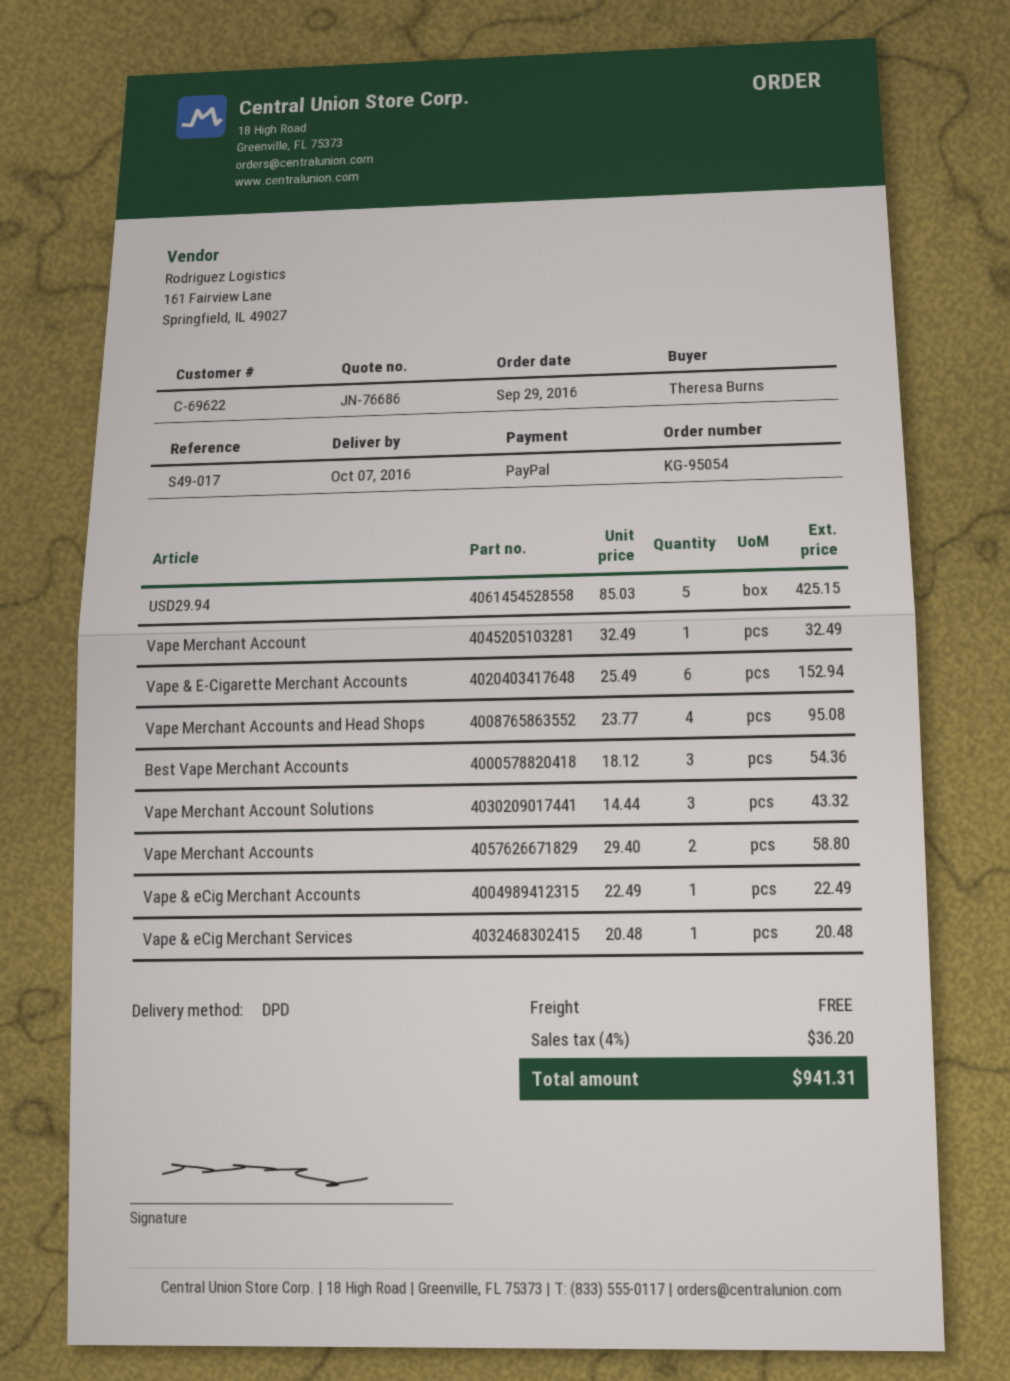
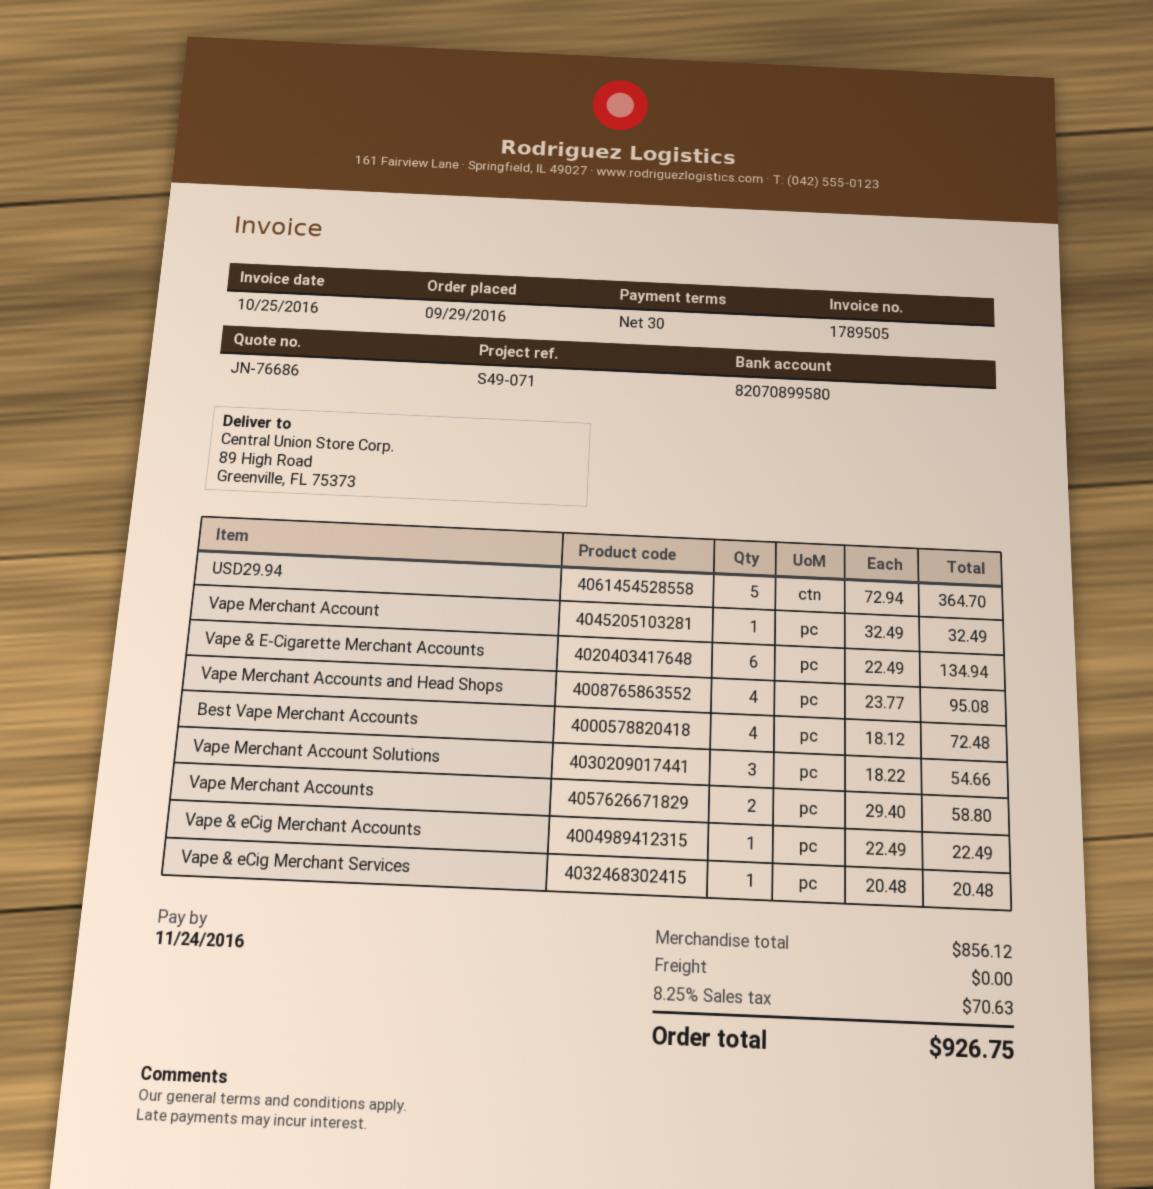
reference: S49-017 -> S49-071
USD29.94: 5 x 85.03 = 425.15 -> 5 x 72.94 = 364.70
Vape & E-Cigarette Merchant Accounts: 6 x 25.49 = 152.94 -> 6 x 22.49 = 134.94
Best Vape Merchant Accounts: 3 x 18.12 = 54.36 -> 4 x 18.12 = 72.48
Vape Merchant Account Solutions: 3 x 14.44 = 43.32 -> 3 x 18.22 = 54.66
tax: 4% = 36.20 -> 8.25% = 70.63
total: 941.31 -> 926.75

